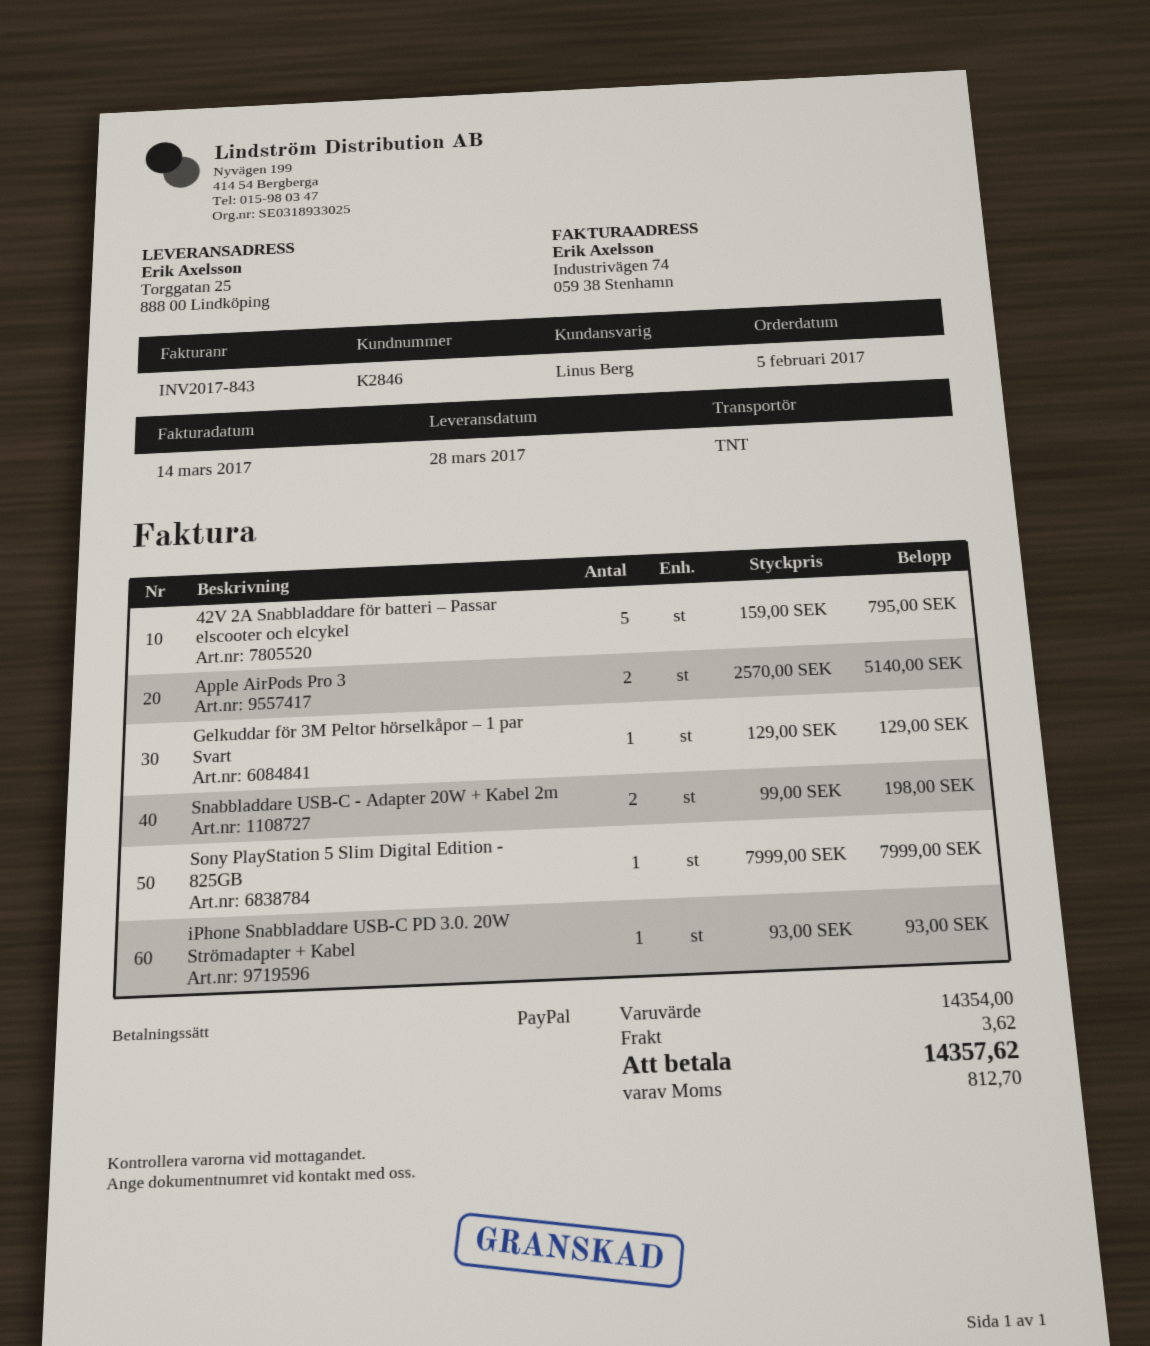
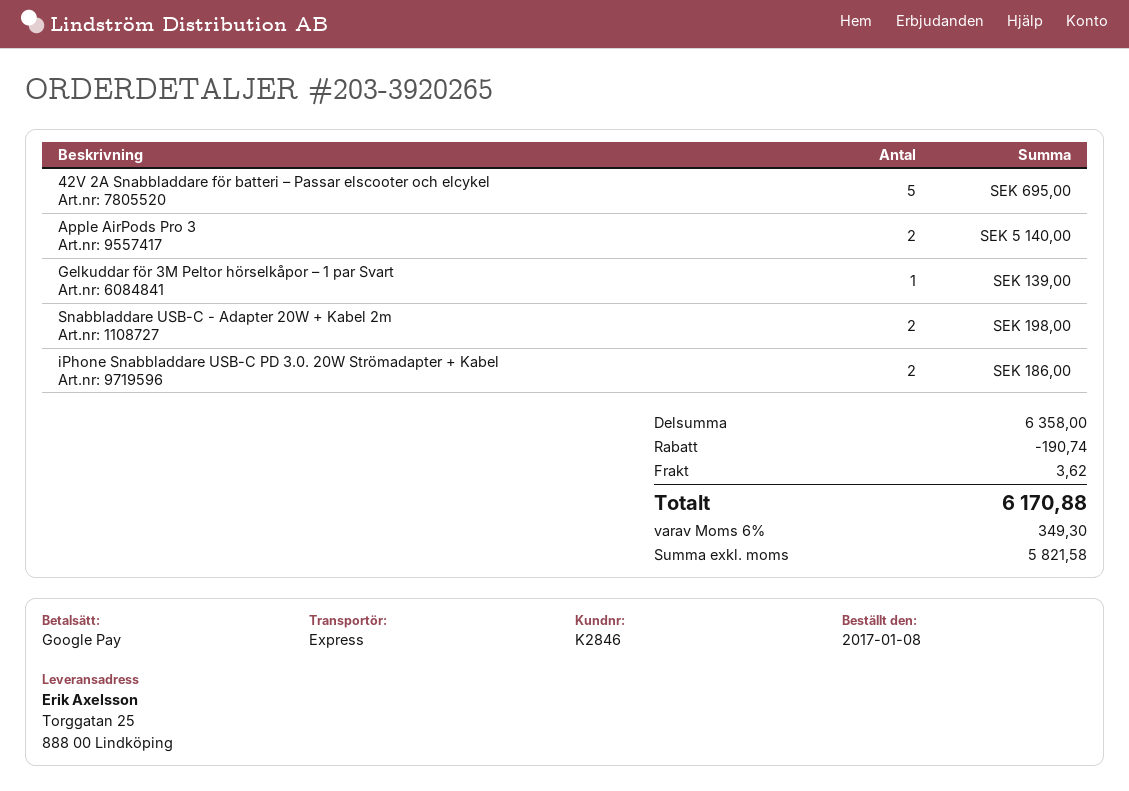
order date: 2017-02-05 -> 2017-01-08
payment method: PayPal -> Google Pay
shipping method: TNT -> express
42V 2A Snabbladdare för batteri – Passar elscooter och elcykel: 5 for 795.00 -> 5 for 695.00
Gelkuddar för 3M Peltor hörselkåpor – 1 par Svart: 1 for 129.00 -> 1 for 139.00
Sony PlayStation 5 Slim Digital Edition - 825GB: 1 for 7999.00 -> none
iPhone Snabbladdare USB-C PD 3.0. 20W Strömadapter + Kabel: 1 for 93.00 -> 2 for 186.00
subtotal: 14354.00 -> 6358.00
discount: none -> 190.74
tax: 812.70 -> 349.30
total: 14357.62 -> 6170.88

